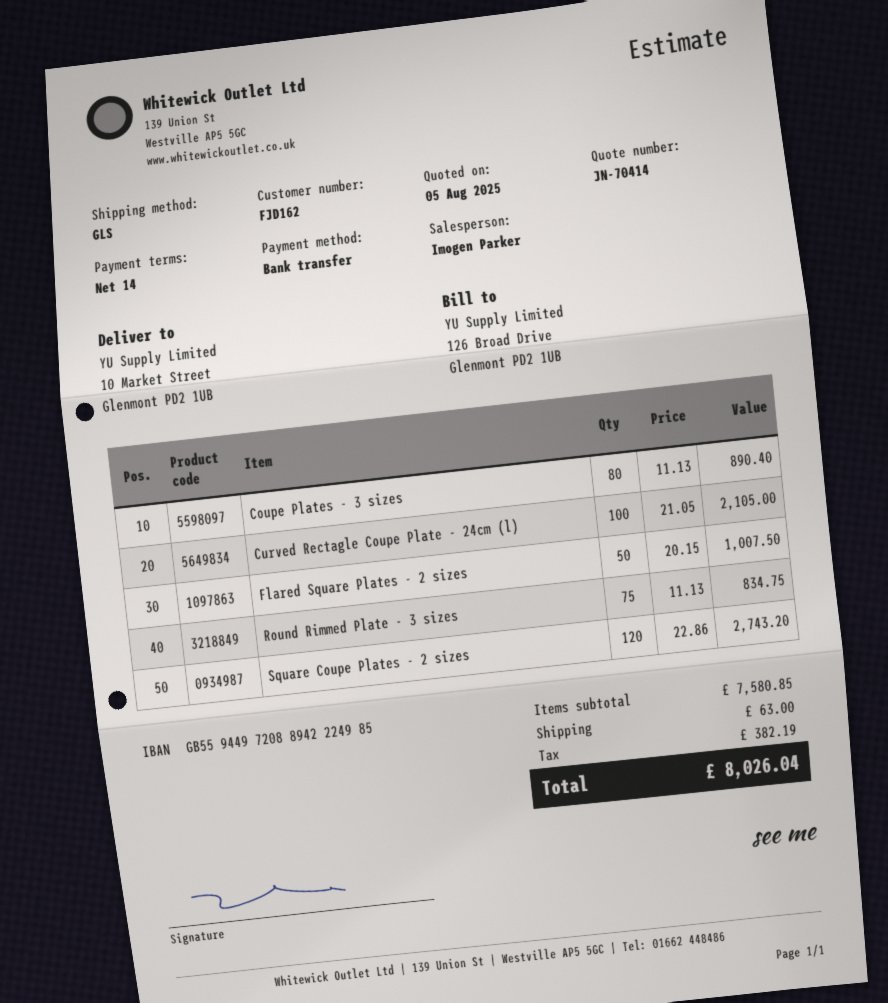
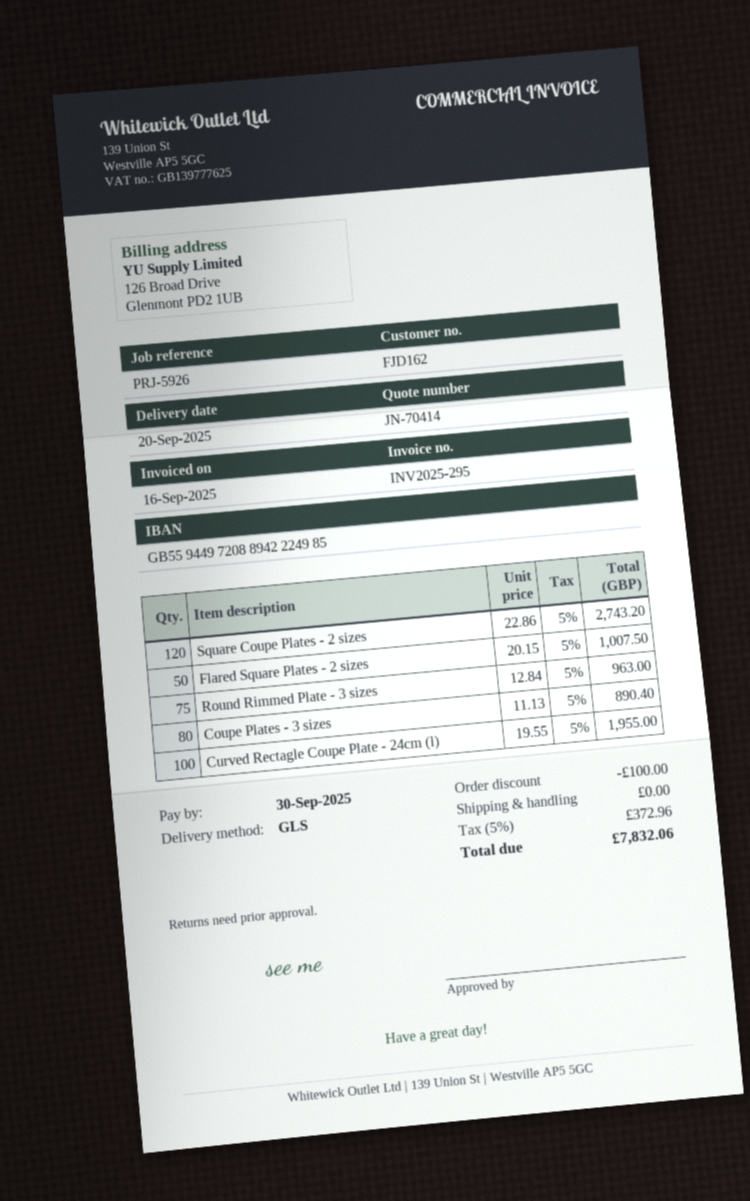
Curved Rectagle Coupe Plate - 24cm (l): 100 x 21.05 = 2105.00 -> 100 x 19.55 = 1955.00
Round Rimmed Plate - 3 sizes: 75 x 11.13 = 834.75 -> 75 x 12.84 = 963.00
discount: none -> 100.00
shipping: 63.00 -> 0.00
tax: 382.19 -> 372.96
total: 8026.04 -> 7832.06

